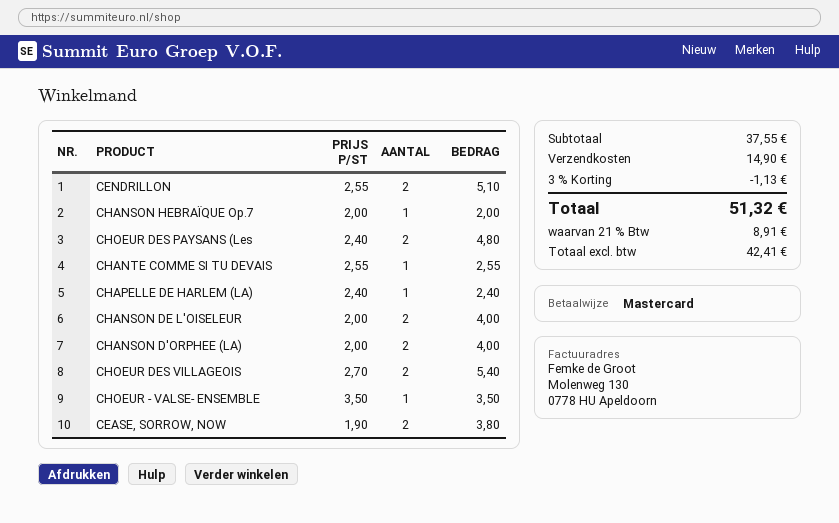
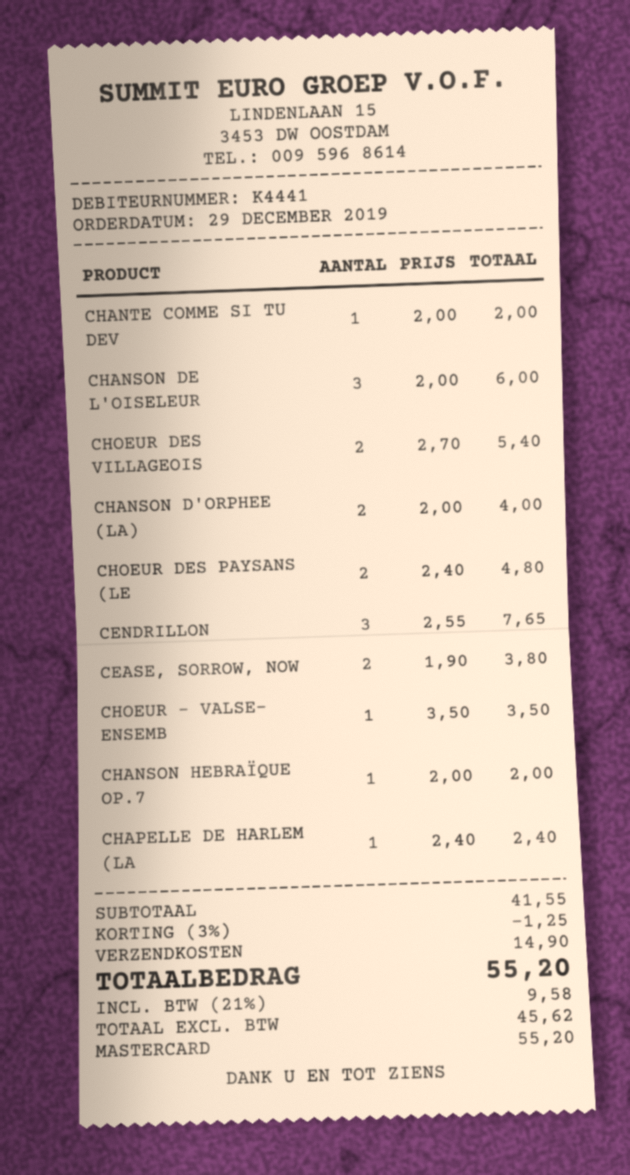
CENDRILLON: 2 x 2.55 = 5.10 -> 3 x 2.55 = 7.65
CHANTE COMME SI TU DEVAIS: 1 x 2.55 = 2.55 -> 1 x 2.00 = 2.00
CHANSON DE L'OISELEUR: 2 x 2.00 = 4.00 -> 3 x 2.00 = 6.00
subtotal: 37.55 -> 41.55
discount: 3% = 1.13 -> 3% = 1.25
net: 42.41 -> 45.62
tax: 21% = 8.91 -> 21% = 9.58
total: 51.32 -> 55.20

